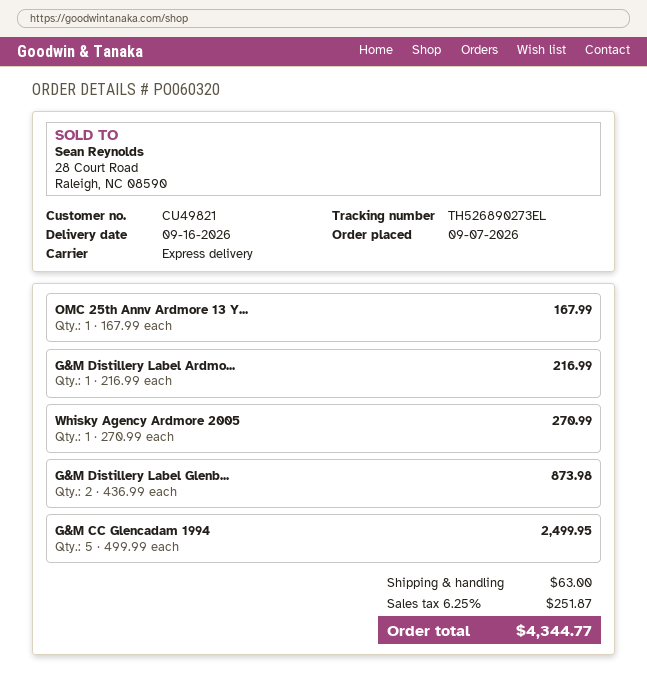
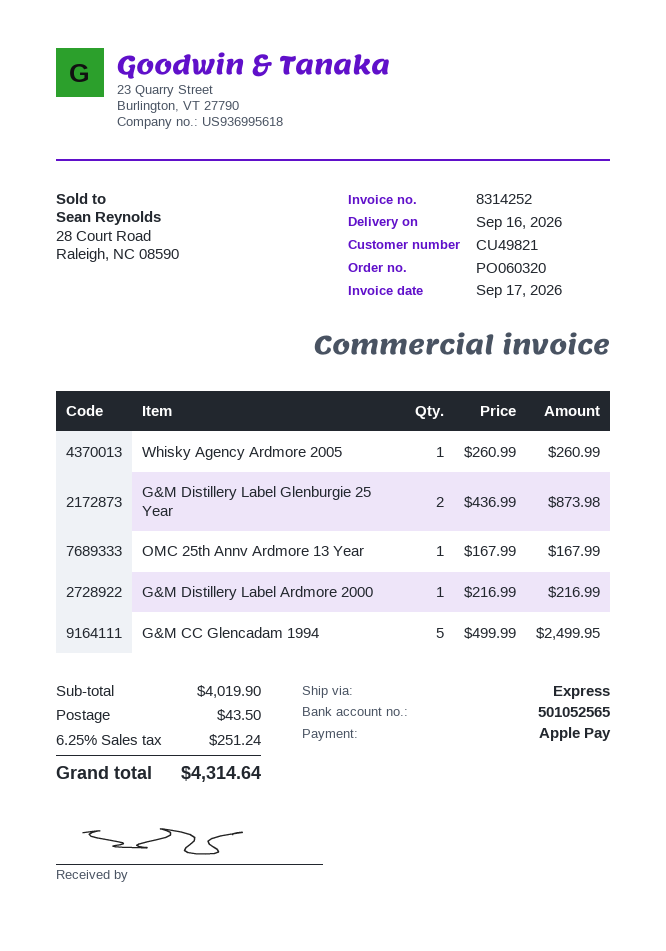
Whisky Agency Ardmore 2005: 1 x 270.99 = 270.99 -> 1 x 260.99 = 260.99
shipping: 63.00 -> 43.50
tax: 6.25% = 251.87 -> 6.25% = 251.24
total: 4344.77 -> 4314.64

